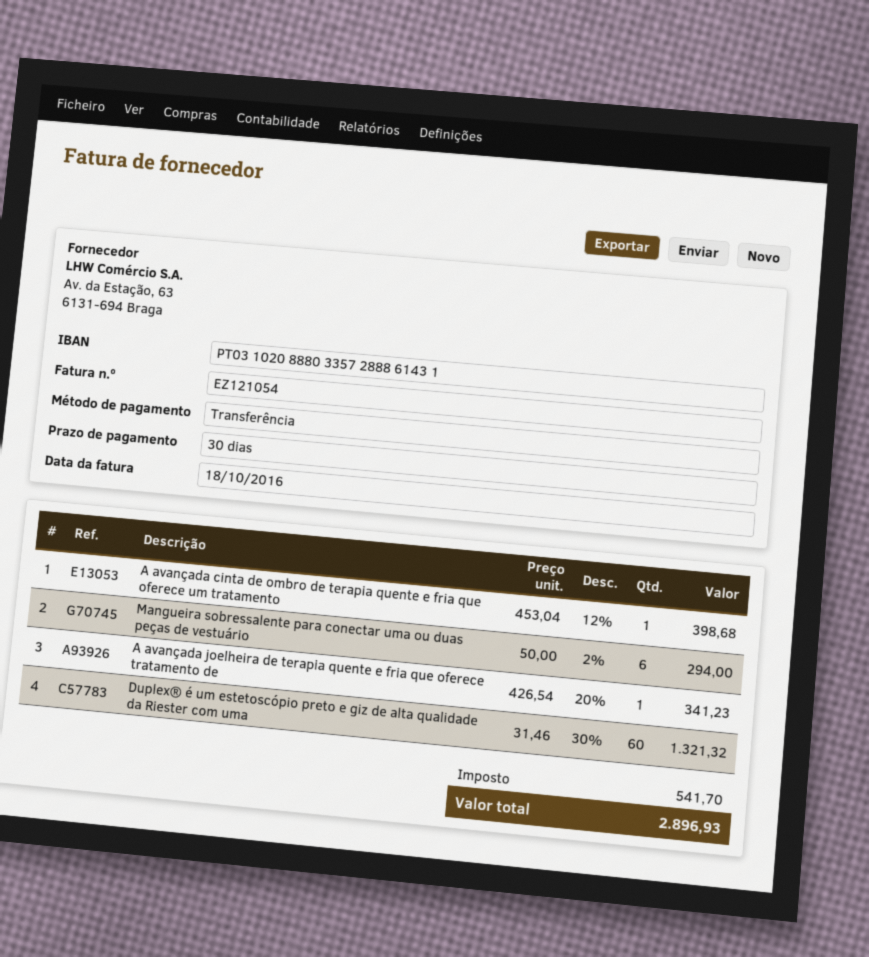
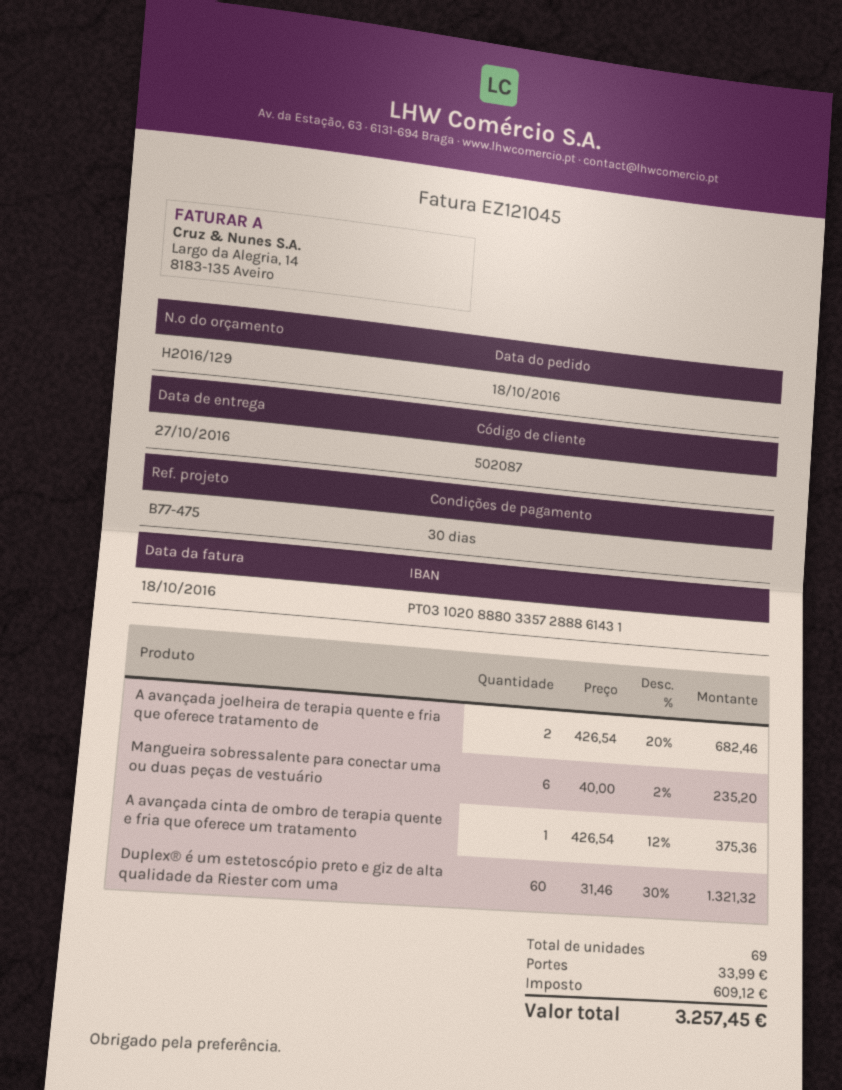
invoice number: EZ121054 -> EZ121045
A avançada cinta de ombro de terapia quente e fria que oferece um tratamento: 1 x 453.04 - 12% = 398.68 -> 1 x 426.54 - 12% = 375.36
Mangueira sobressalente para conectar uma ou duas peças de vestuário: 6 x 50.00 - 2% = 294.00 -> 6 x 40.00 - 2% = 235.20
A avançada joelheira de terapia quente e fria que oferece tratamento de: 1 x 426.54 - 20% = 341.23 -> 2 x 426.54 - 20% = 682.46
shipping: none -> 33.99
tax: 541.70 -> 609.12
total: 2896.93 -> 3257.45

